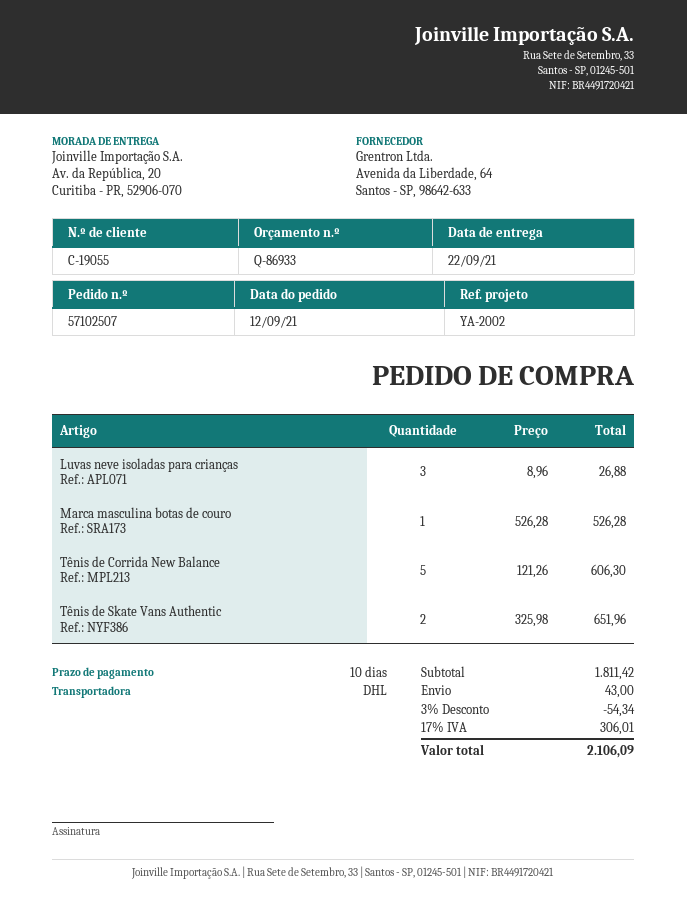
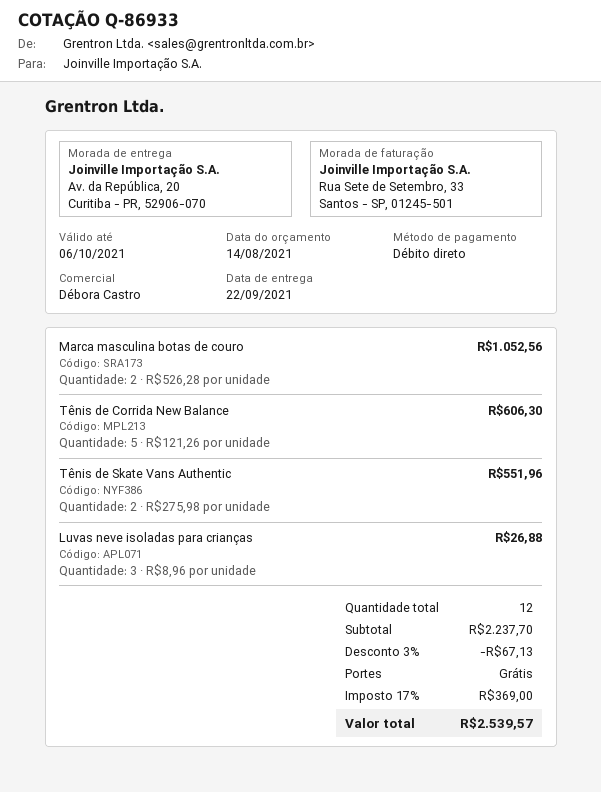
Marca masculina botas de couro: 1 x 526.28 = 526.28 -> 2 x 526.28 = 1052.56
Tênis de Skate Vans Authentic: 2 x 325.98 = 651.96 -> 2 x 275.98 = 551.96
subtotal: 1811.42 -> 2237.70
discount: 3% = 54.34 -> 3% = 67.13
shipping: 43.00 -> 0.00
tax: 17% = 306.01 -> 17% = 369.00
total: 2106.09 -> 2539.57

